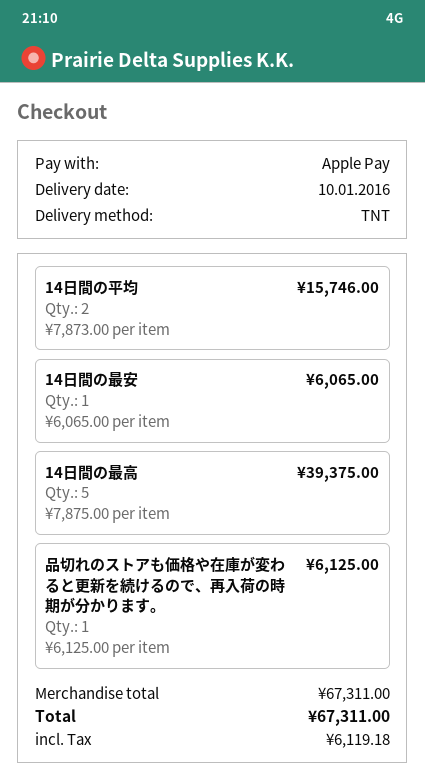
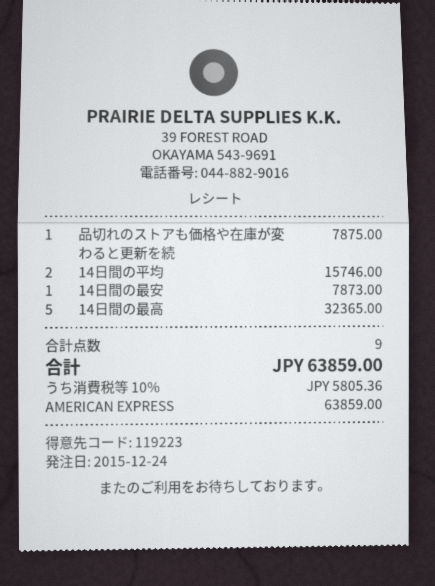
payment method: Apple Pay -> American Express
14日間の最安: 1 for 6065.00 -> 1 for 7873.00
14日間の最高: 5 for 39375.00 -> 5 for 32365.00
品切れのストアも価格や在庫が変わると更新を続けるので、再入荷の時期が分かります。: 1 for 6125.00 -> 1 for 7875.00
tax: 6119.18 -> 5805.36
total: 67311.00 -> 63859.00

